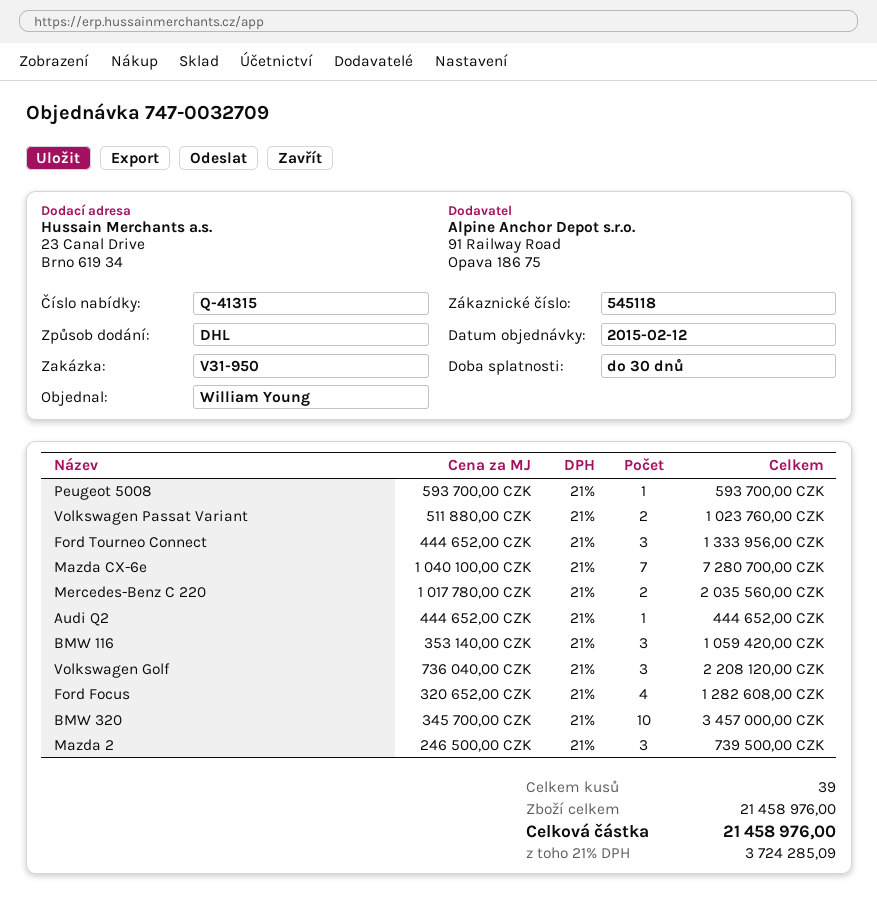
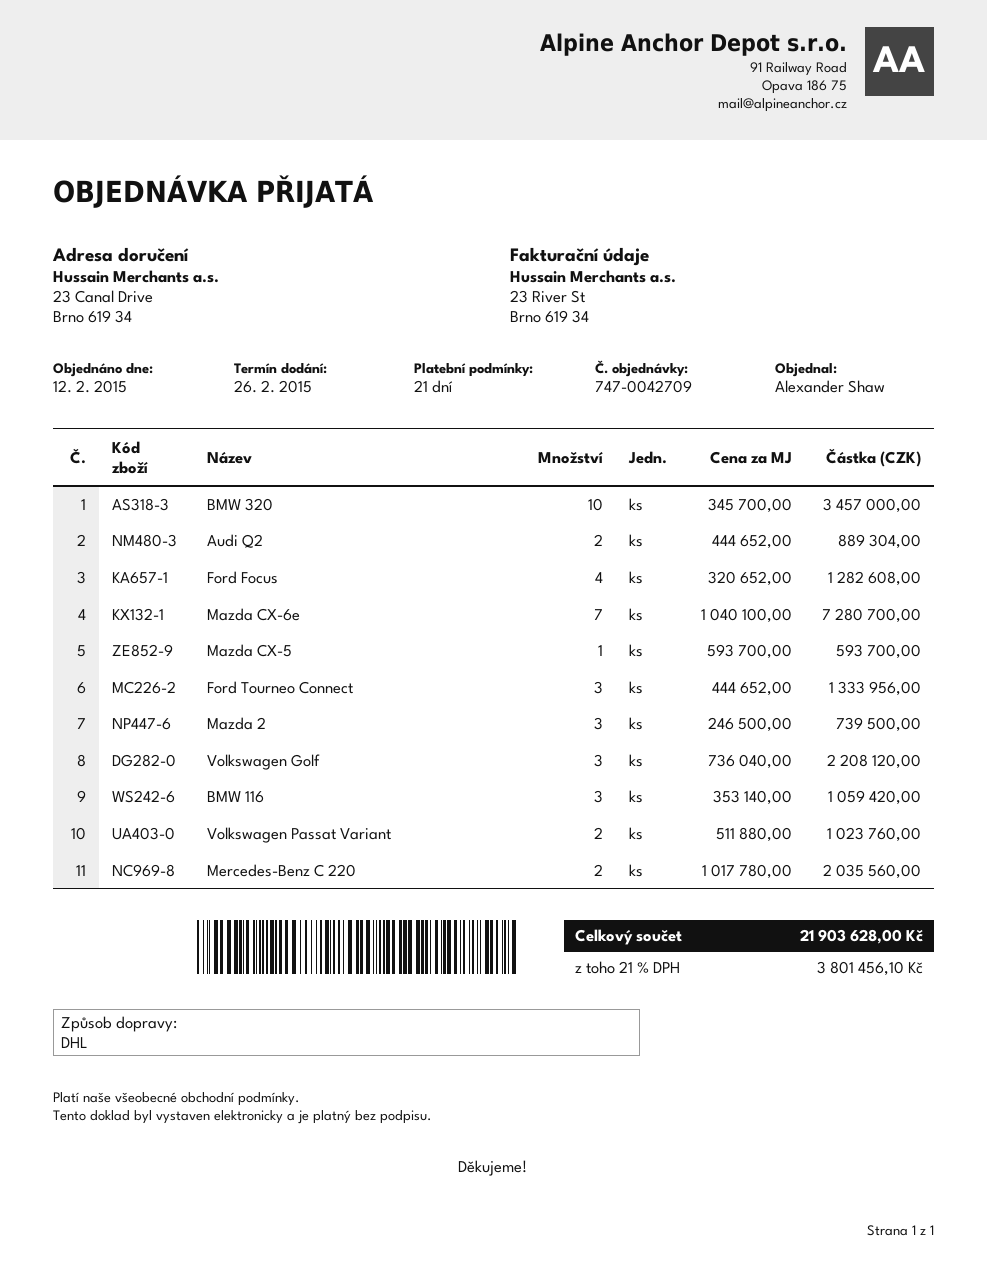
order number: 747-0032709 -> 747-0042709
payment terms: 30 days -> 21 days
ordered by: William Young -> Alexander Shaw
Peugeot 5008: 1 x 593700.00 = 593700.00 -> none
Audi Q2: 1 x 444652.00 = 444652.00 -> 2 x 444652.00 = 889304.00
Mazda CX-5: none -> 1 x 593700.00 = 593700.00
tax: 21% = 3724285.09 -> 21% = 3801456.10
total: 21458976.00 -> 21903628.00

